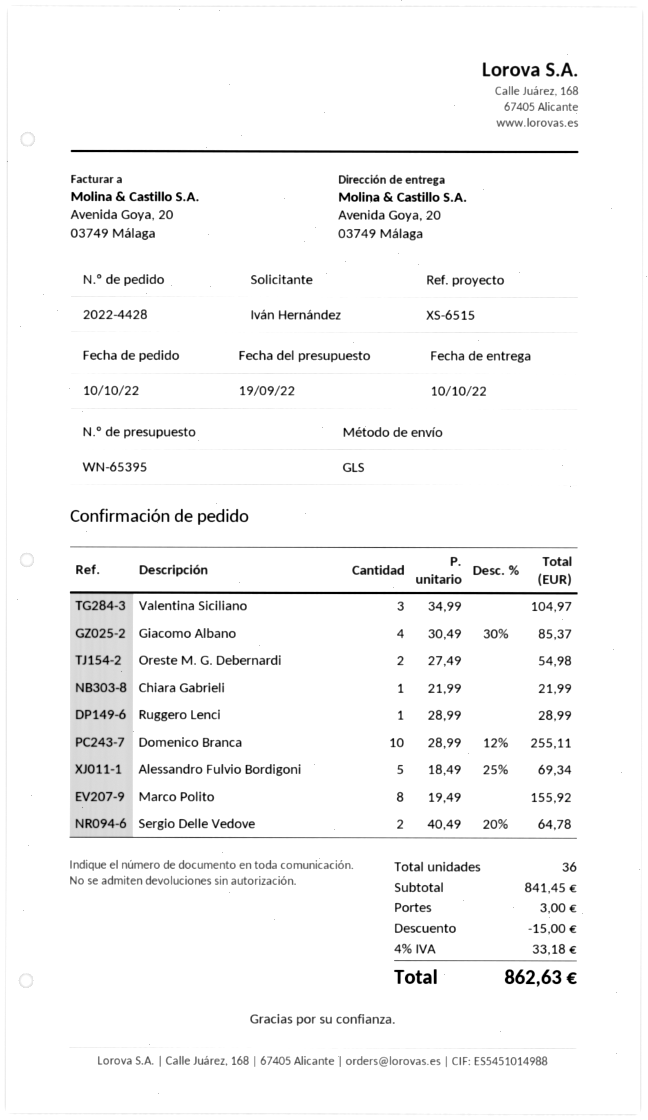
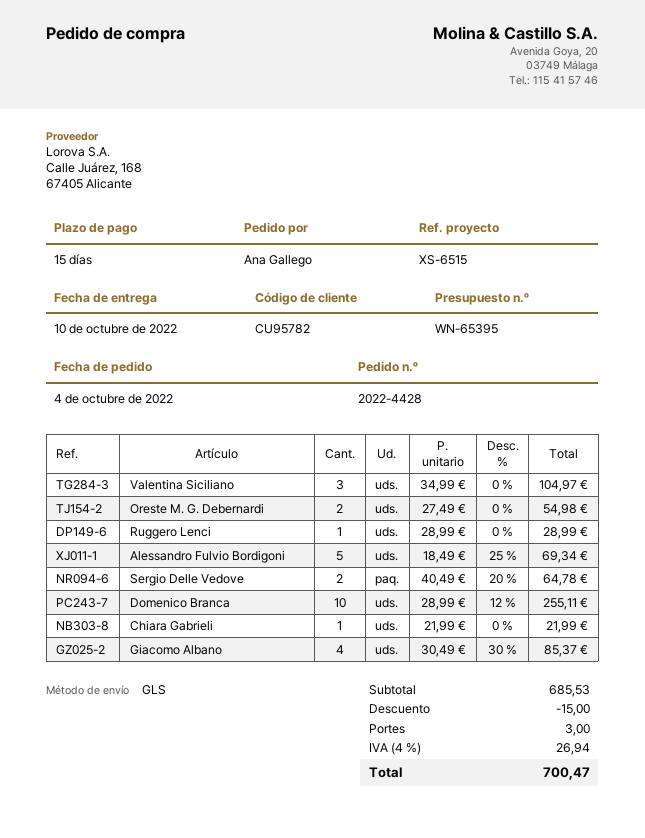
order date: 2022-10-10 -> 2022-10-04
ordered by: Iván Hernández -> Ana Gallego
Marco Polito: 8 x 19.49 = 155.92 -> none
subtotal: 841.45 -> 685.53
tax: 4% = 33.18 -> 4% = 26.94
total: 862.63 -> 700.47

